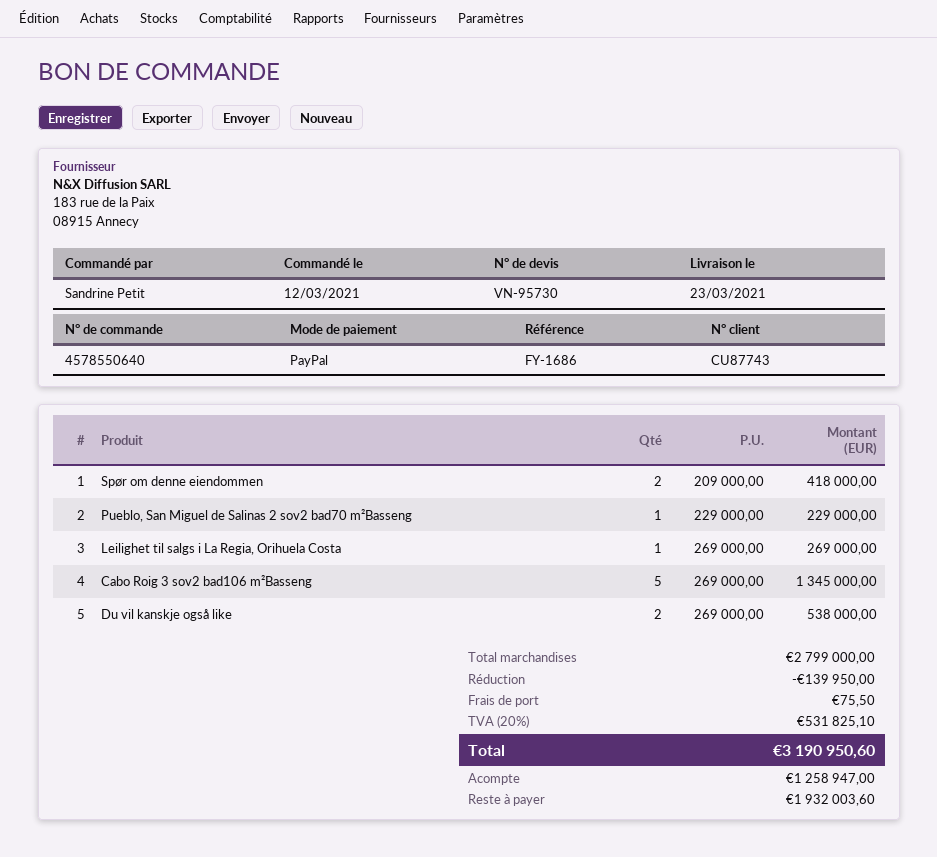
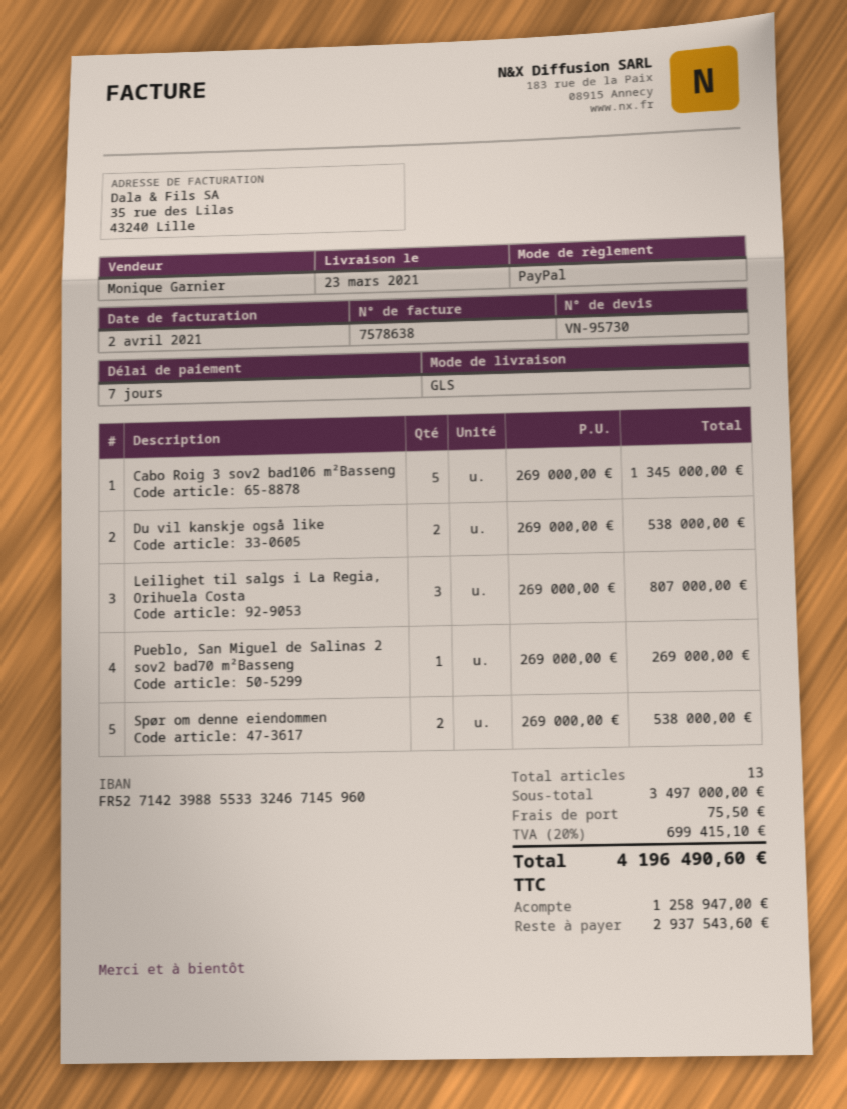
Spør om denne eiendommen: 2 x 209000.00 = 418000.00 -> 2 x 269000.00 = 538000.00
Pueblo, San Miguel de Salinas 2 sov2 bad70 m²Basseng: 1 x 229000.00 = 229000.00 -> 1 x 269000.00 = 269000.00
Leilighet til salgs i La Regia, Orihuela Costa: 1 x 269000.00 = 269000.00 -> 3 x 269000.00 = 807000.00
subtotal: 2799000.00 -> 3497000.00
discount: 139950.00 -> none
tax: 20% = 531825.10 -> 20% = 699415.10
total: 3190950.60 -> 4196490.60
balance: 1932003.60 -> 2937543.60

